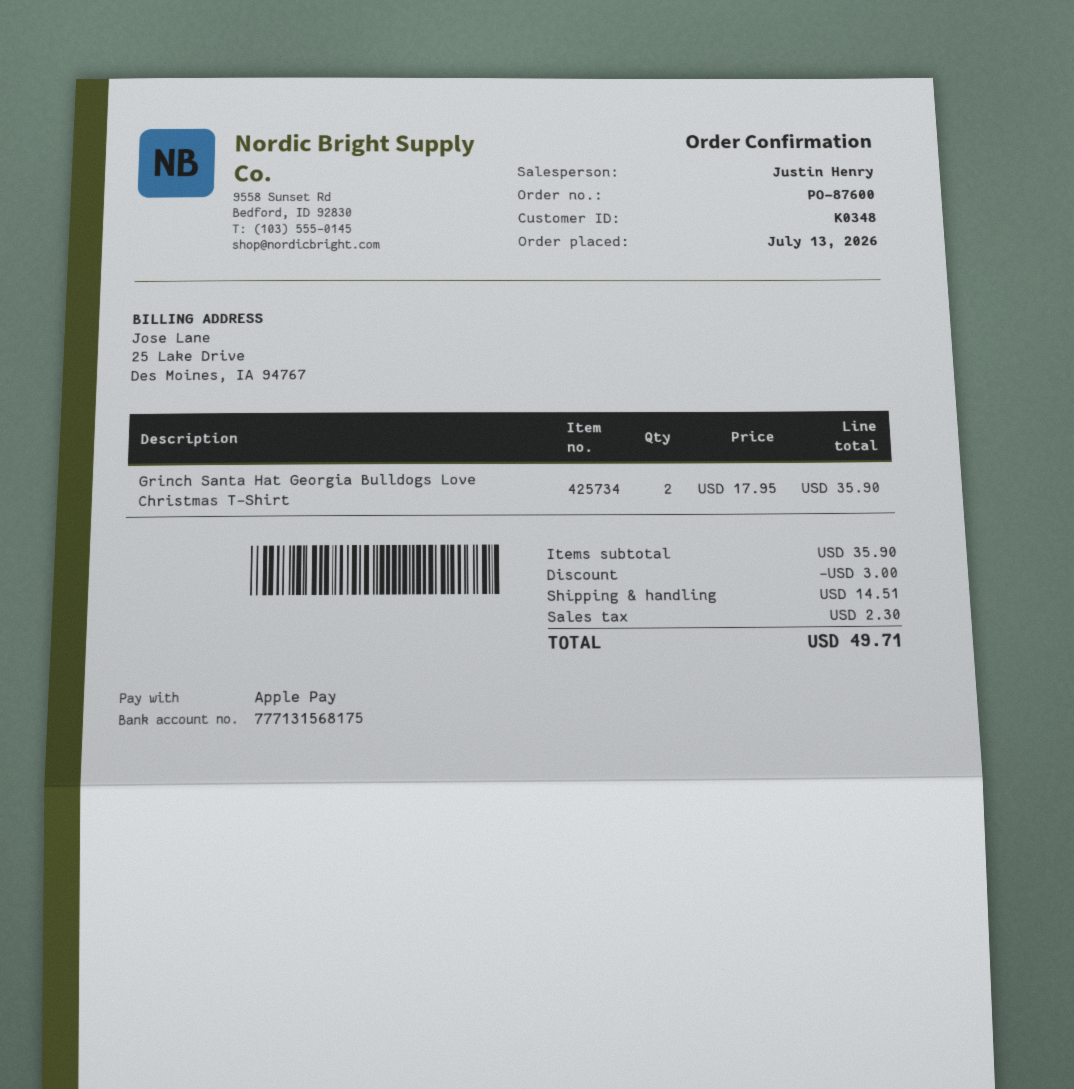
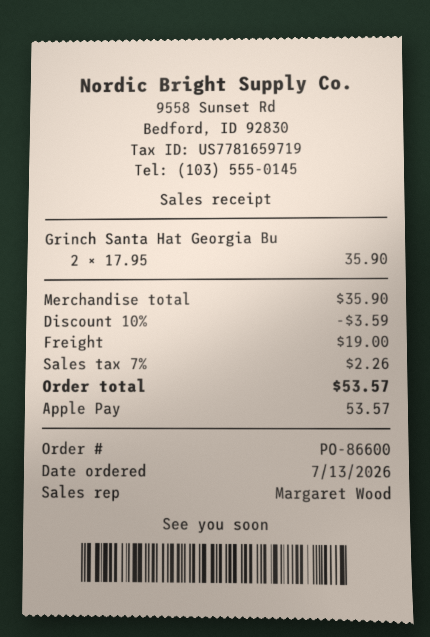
order number: PO-87600 -> PO-86600
sales rep: Justin Henry -> Margaret Wood
discount: 3.00 -> 3.59
shipping: 14.51 -> 19.00
tax: 2.30 -> 2.26
total: 49.71 -> 53.57

